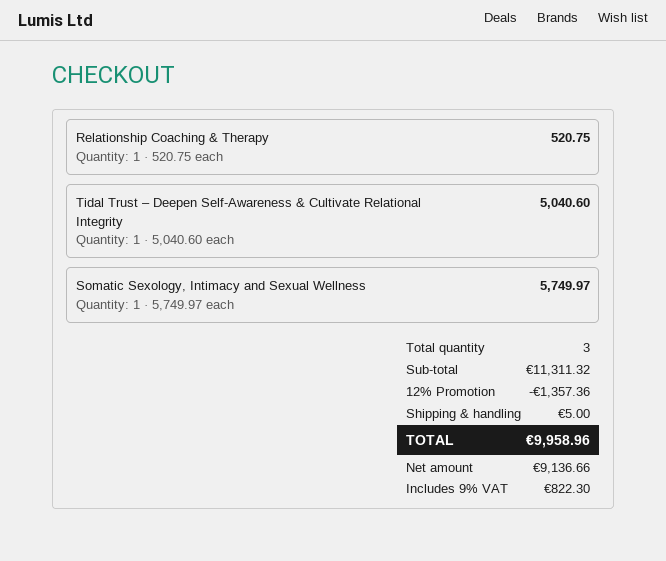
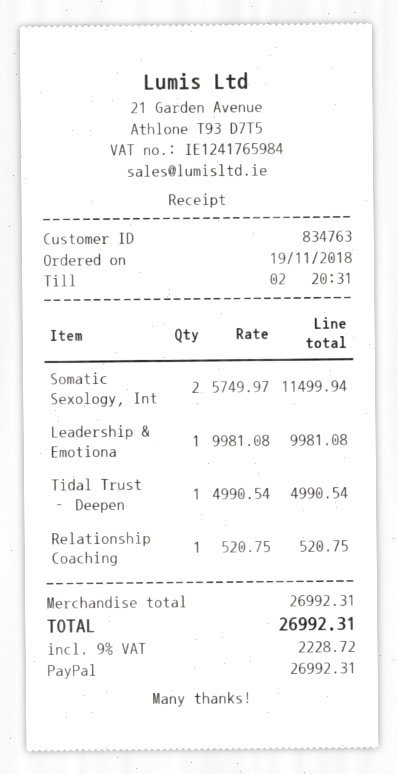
Tidal Trust – Deepen Self-Awareness & Cultivate Relational Integrity: 1 x 5040.60 = 5040.60 -> 1 x 4990.54 = 4990.54
Somatic Sexology, Intimacy and Sexual Wellness: 1 x 5749.97 = 5749.97 -> 2 x 5749.97 = 11499.94
Leadership & Emotiona: none -> 1 x 9981.08 = 9981.08
subtotal: 11311.32 -> 26992.31
discount: 12% = 1357.36 -> none
shipping: 5.00 -> none
tax: 9% = 822.30 -> 9% = 2228.72
total: 9958.96 -> 26992.31

